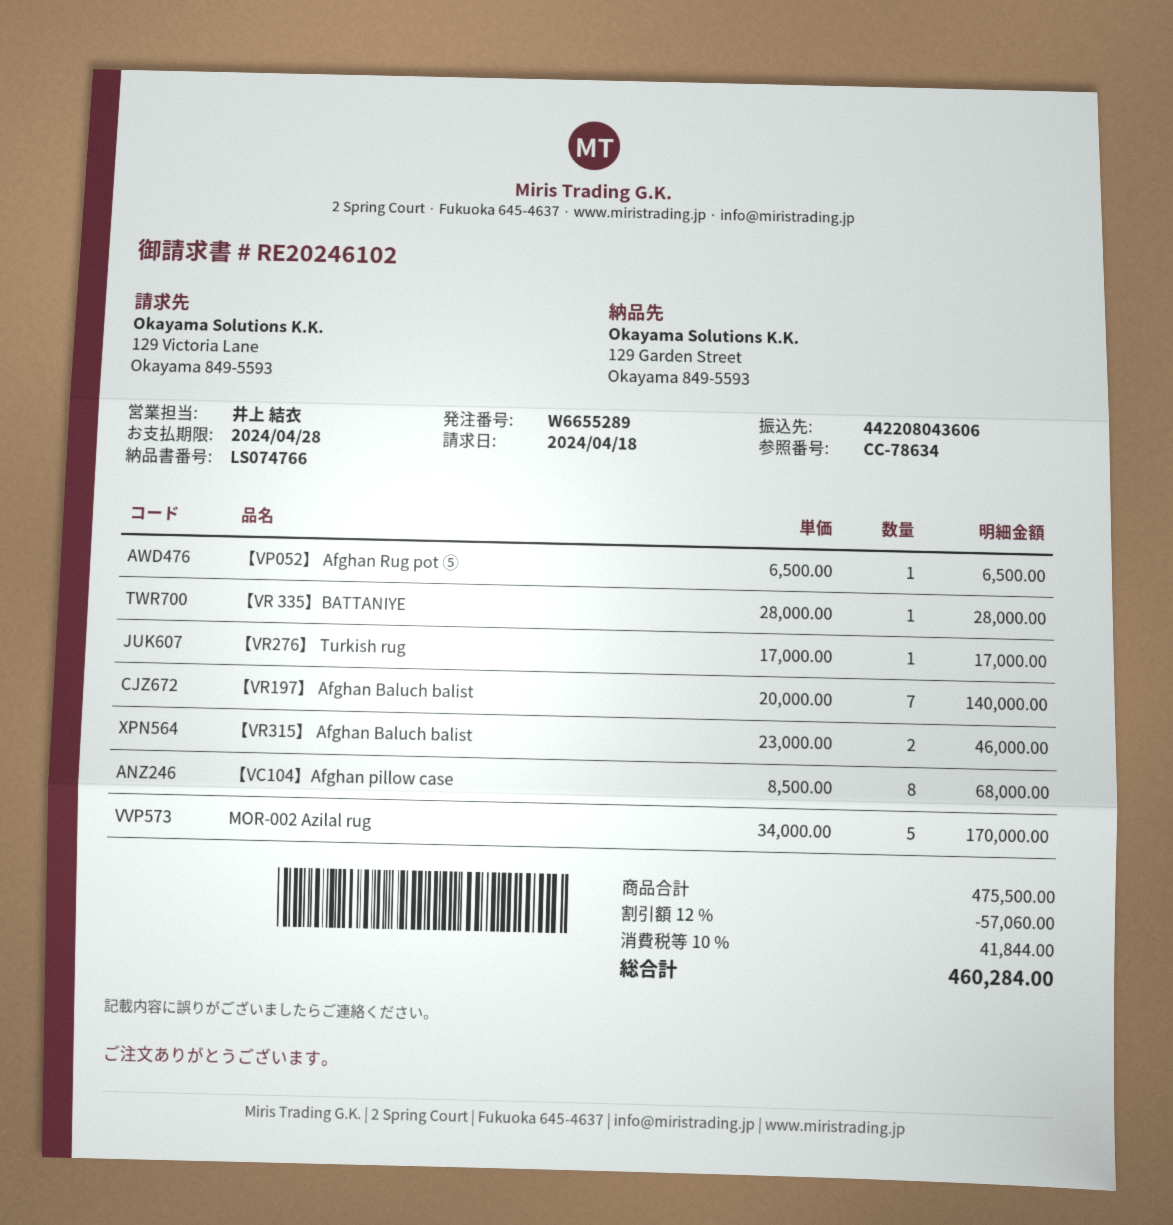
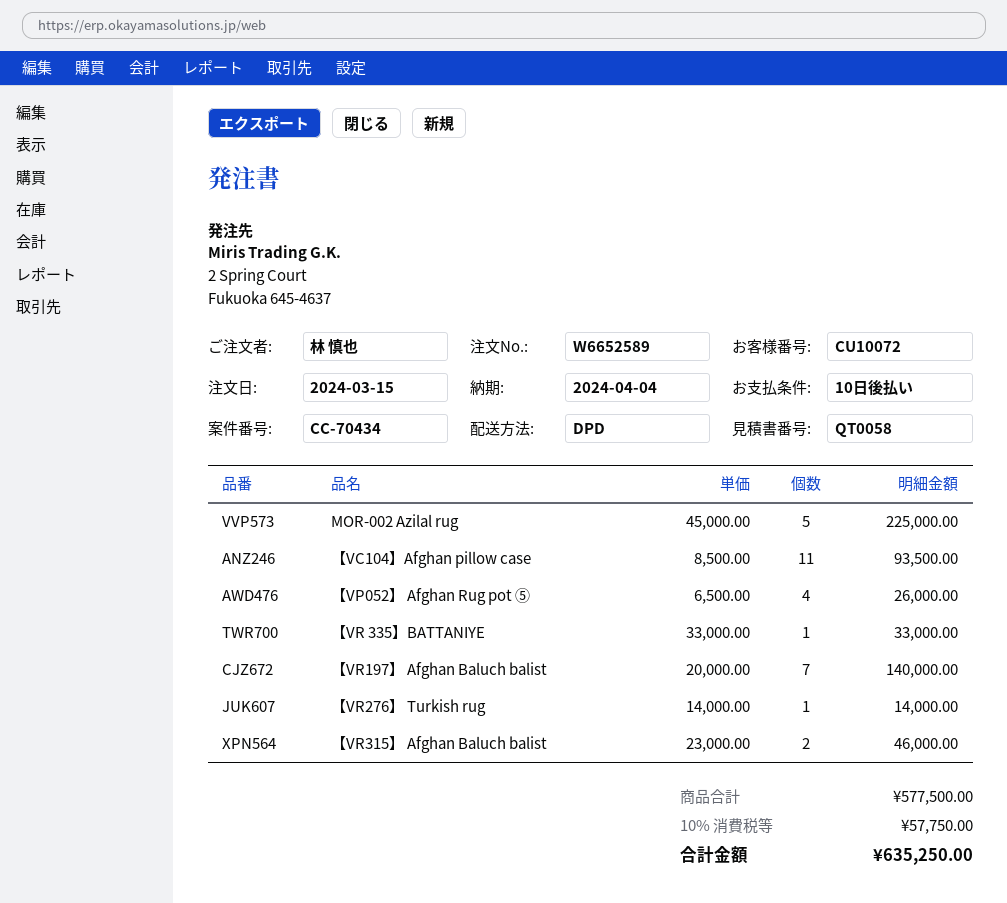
order number: W6655289 -> W6652589
reference: CC-78634 -> CC-70434
【VP052】 Afghan Rug pot ⑤: 1 x 6500.00 = 6500.00 -> 4 x 6500.00 = 26000.00
【VR 335】BATTANIYE: 1 x 28000.00 = 28000.00 -> 1 x 33000.00 = 33000.00
【VR276】 Turkish rug: 1 x 17000.00 = 17000.00 -> 1 x 14000.00 = 14000.00
【VC104】Afghan pillow case: 8 x 8500.00 = 68000.00 -> 11 x 8500.00 = 93500.00
MOR-002 Azilal rug: 5 x 34000.00 = 170000.00 -> 5 x 45000.00 = 225000.00
subtotal: 475500.00 -> 577500.00
discount: 12% = 57060.00 -> none
tax: 10% = 41844.00 -> 10% = 57750.00
total: 460284.00 -> 635250.00

